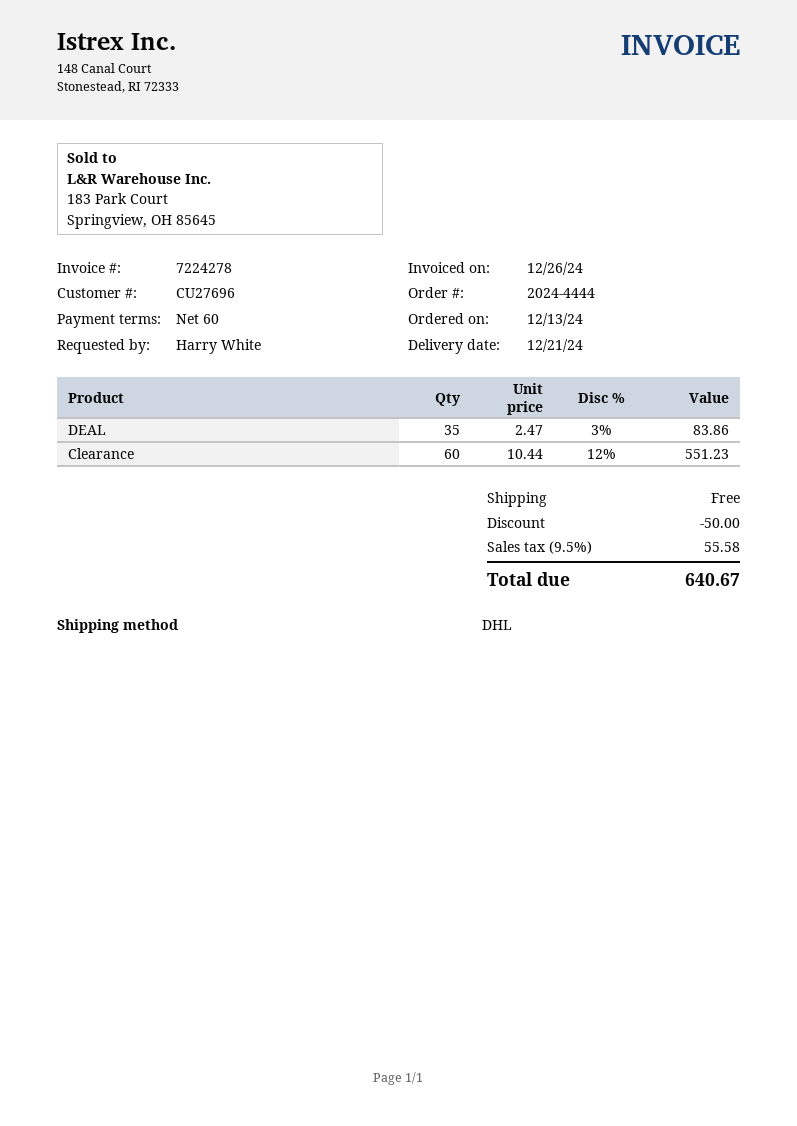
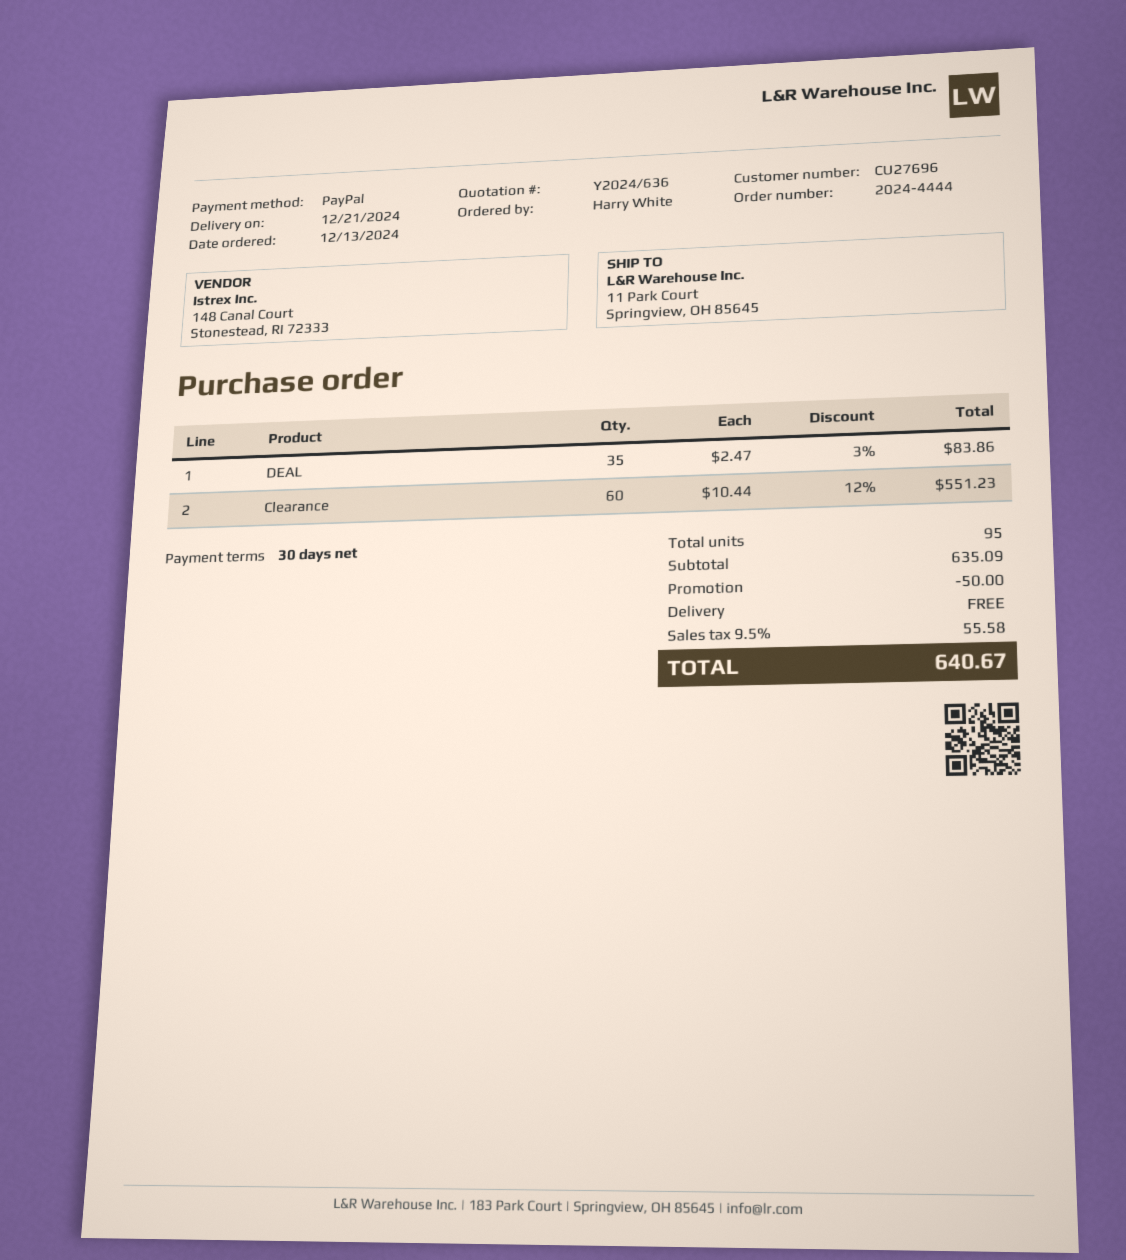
payment terms: 60 days -> 30 days

